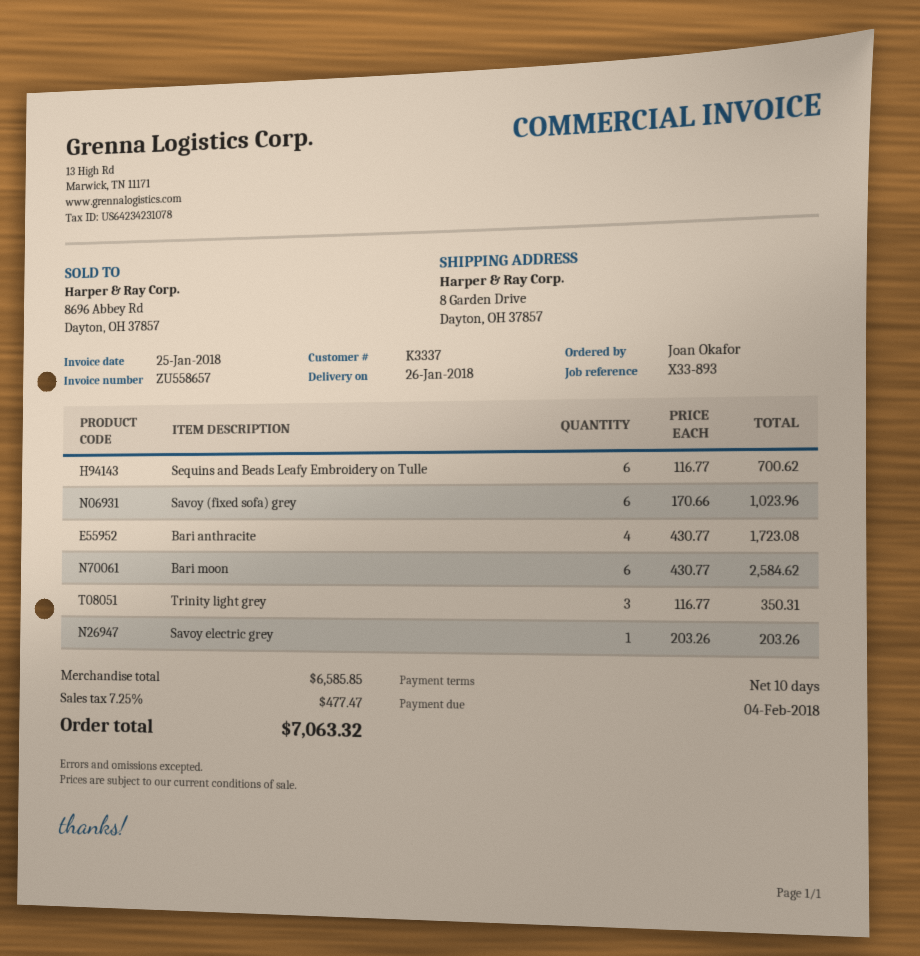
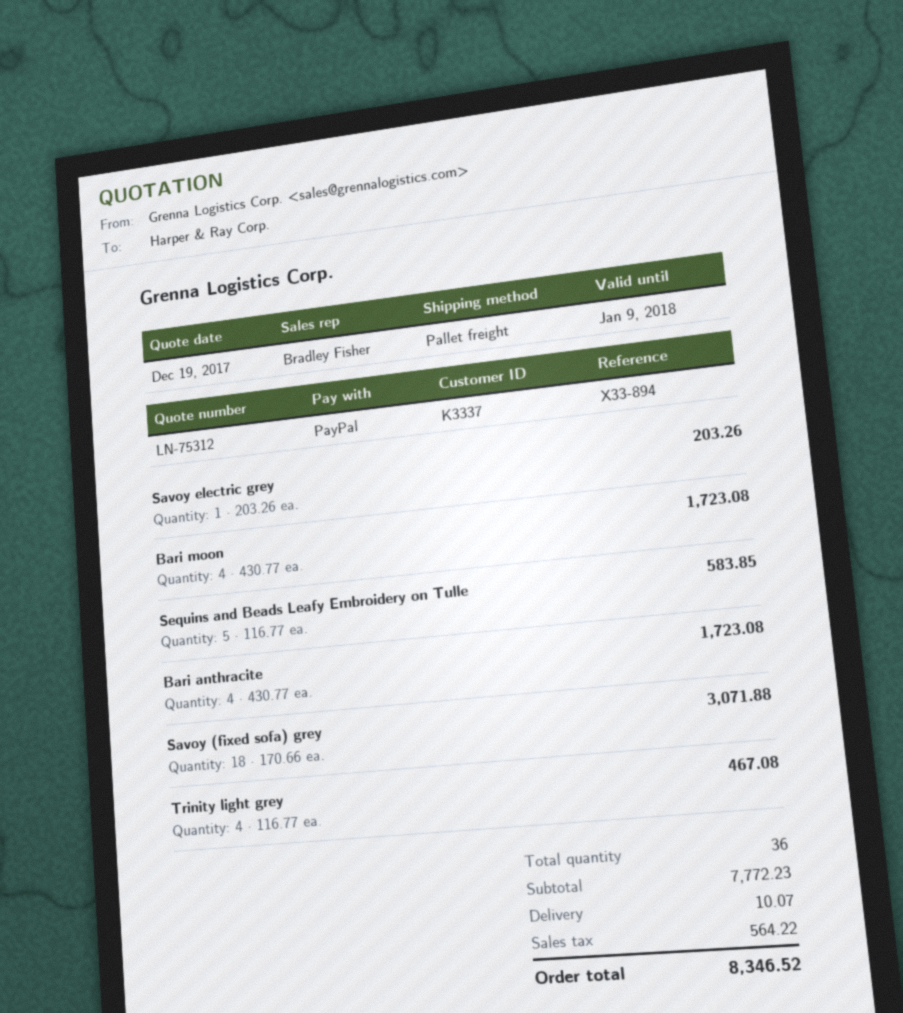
reference: X33-893 -> X33-894
Sequins and Beads Leafy Embroidery on Tulle: 6 x 116.77 = 700.62 -> 5 x 116.77 = 583.85
Savoy (fixed sofa) grey: 6 x 170.66 = 1023.96 -> 18 x 170.66 = 3071.88
Bari moon: 6 x 430.77 = 2584.62 -> 4 x 430.77 = 1723.08
Trinity light grey: 3 x 116.77 = 350.31 -> 4 x 116.77 = 467.08
subtotal: 6585.85 -> 7772.23
shipping: none -> 10.07
tax: 477.47 -> 564.22
total: 7063.32 -> 8346.52

